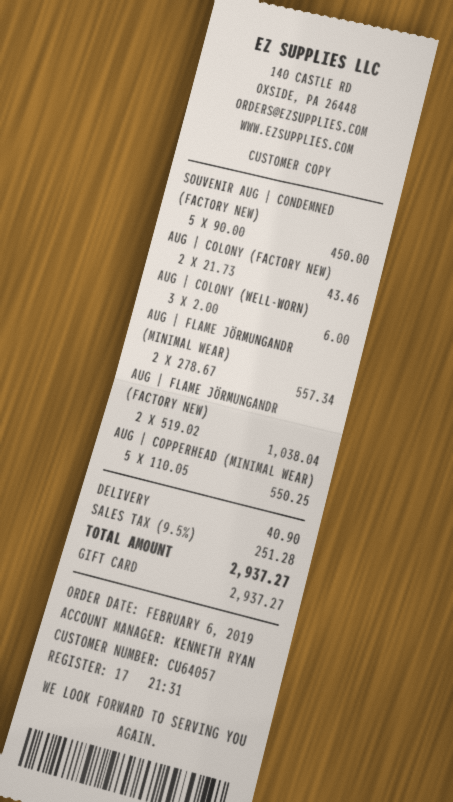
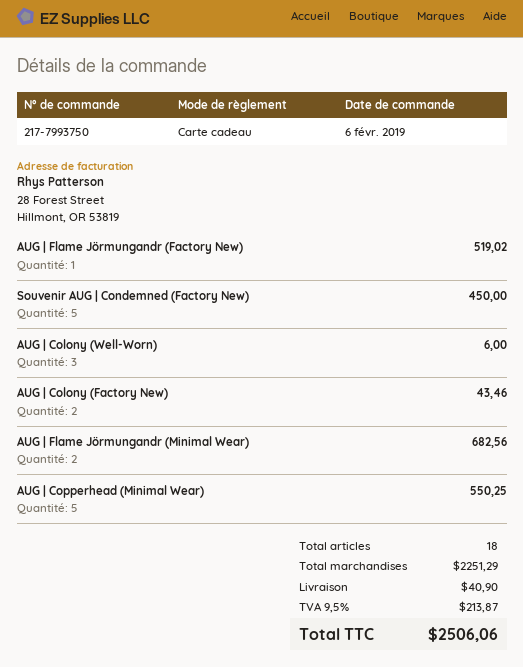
AUG | FLAME JÖRMUNGANDR (MINIMAL WEAR): 2 for 557.34 -> 2 for 682.56
AUG | FLAME JÖRMUNGANDR (FACTORY NEW): 2 for 1038.04 -> 1 for 519.02
tax: 9.5% = 251.28 -> 9.5% = 213.87
total: 2937.27 -> 2506.06

